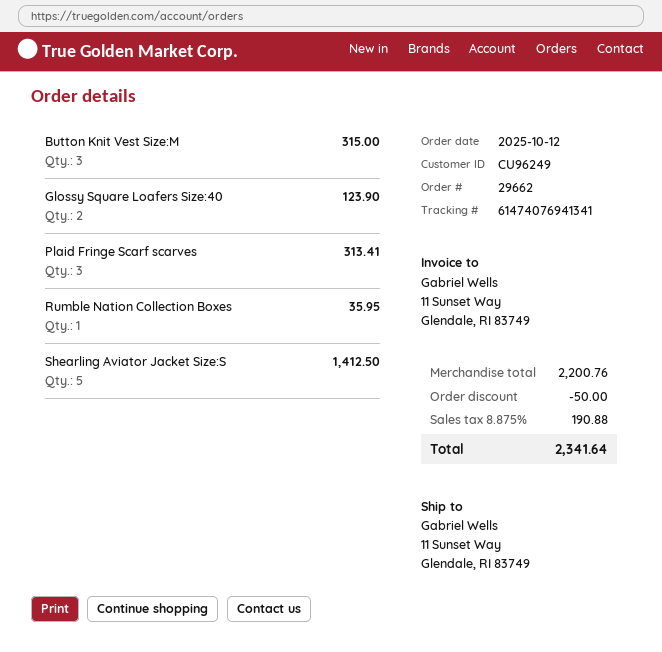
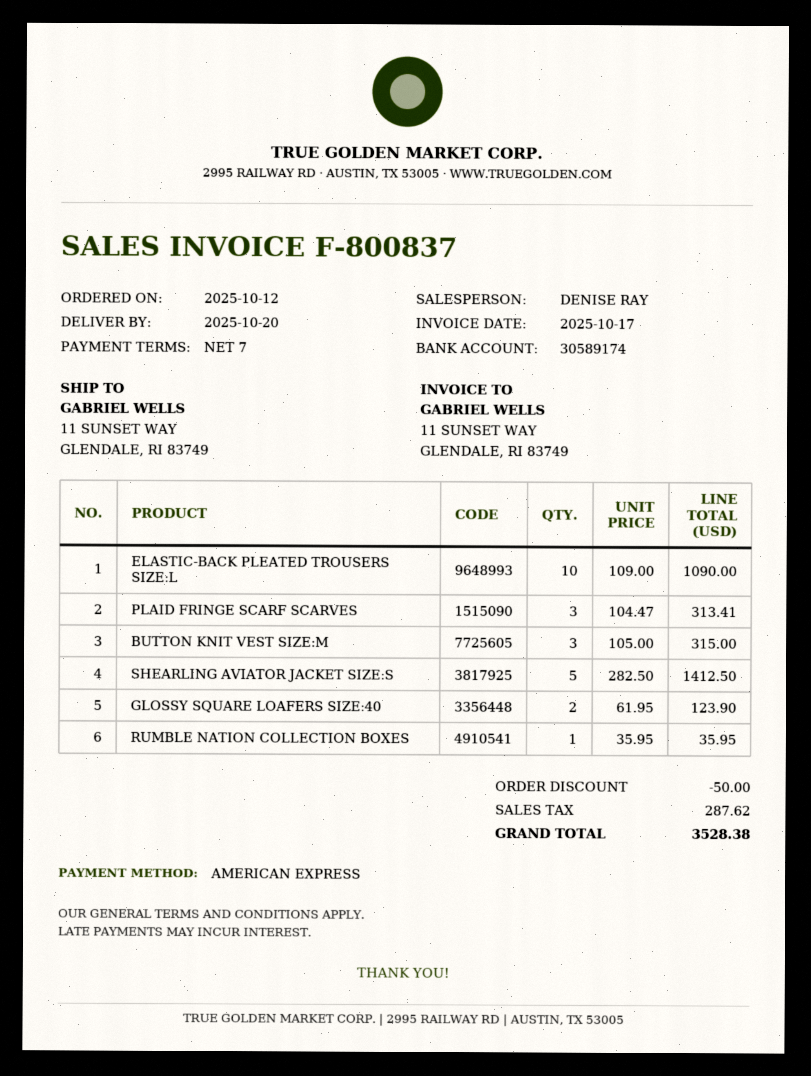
ELASTIC-BACK PLEATED TROUSERS SIZE:L: none -> 10 for 1090.00
tax: 190.88 -> 287.62
total: 2341.64 -> 3528.38

